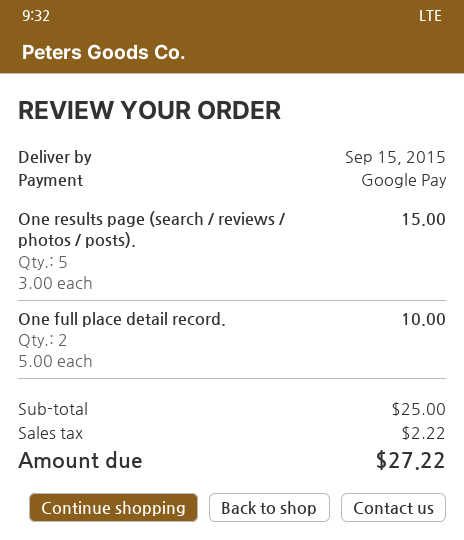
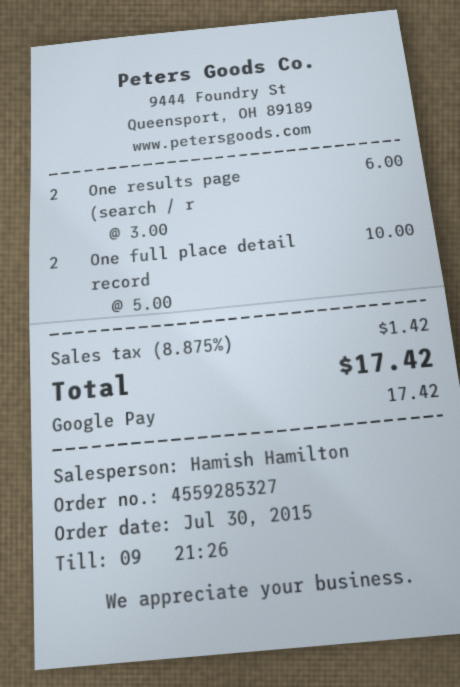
One results page (search / reviews / photos / posts).: 5 x 3.00 = 15.00 -> 2 x 3.00 = 6.00
tax: 2.22 -> 1.42
total: 27.22 -> 17.42

